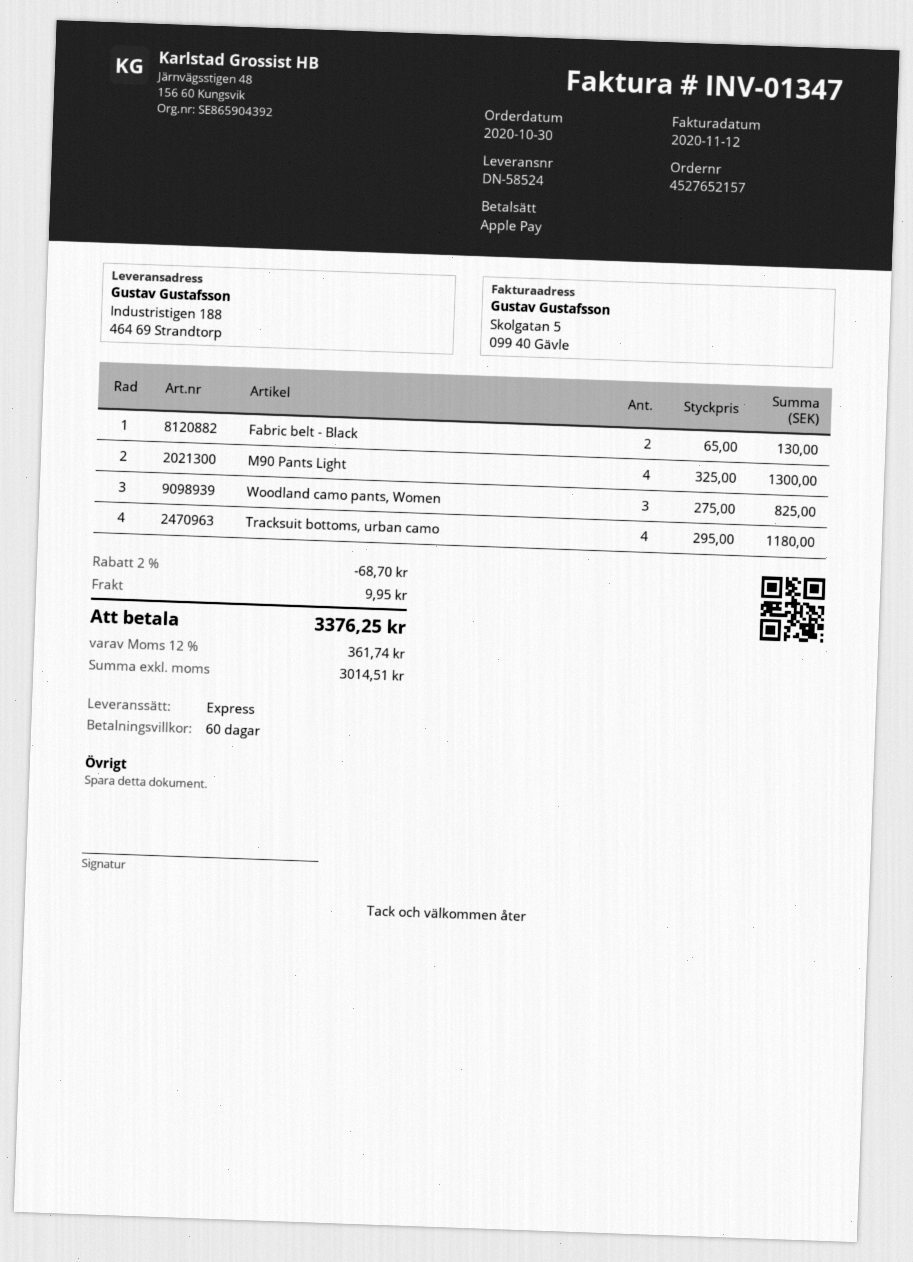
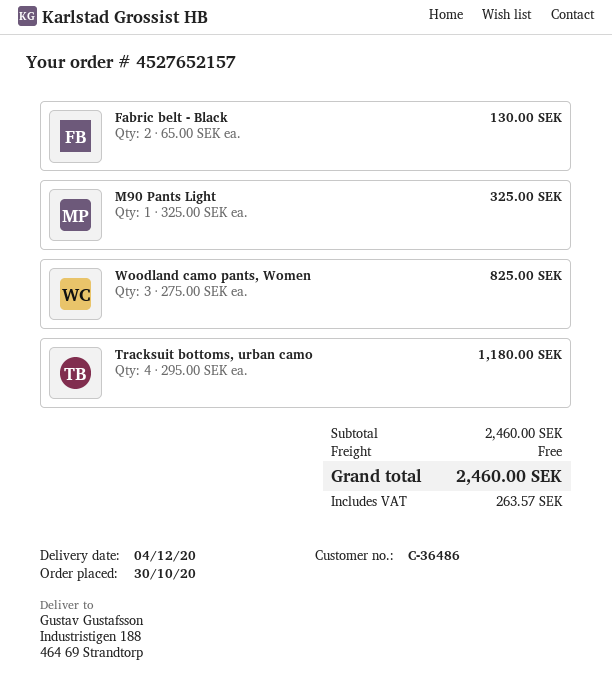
M90 Pants Light: 4 x 325.00 = 1300.00 -> 1 x 325.00 = 325.00
discount: 2% = 68.70 -> none
shipping: 9.95 -> 0.00
tax: 361.74 -> 263.57
total: 3376.25 -> 2460.00

